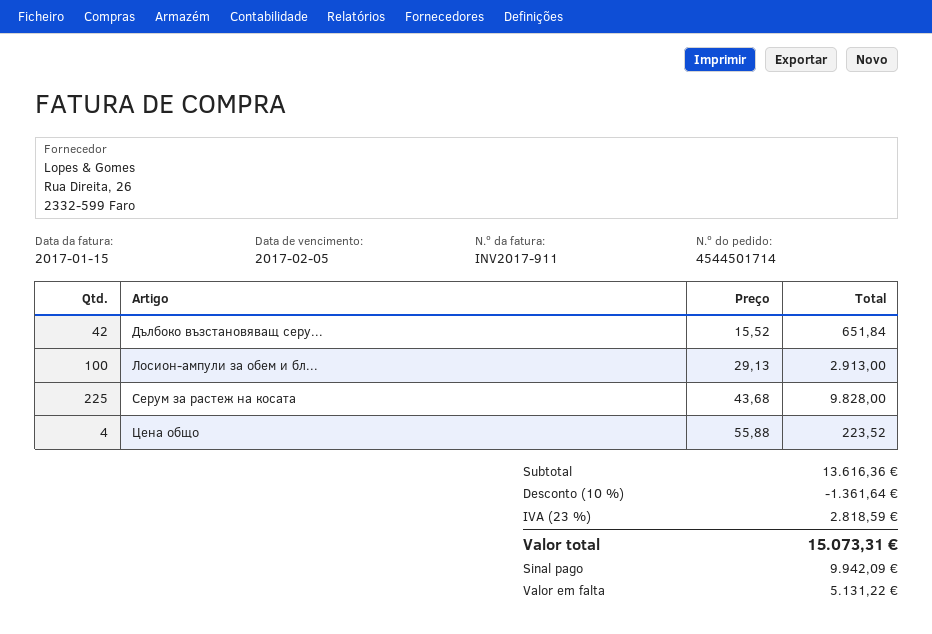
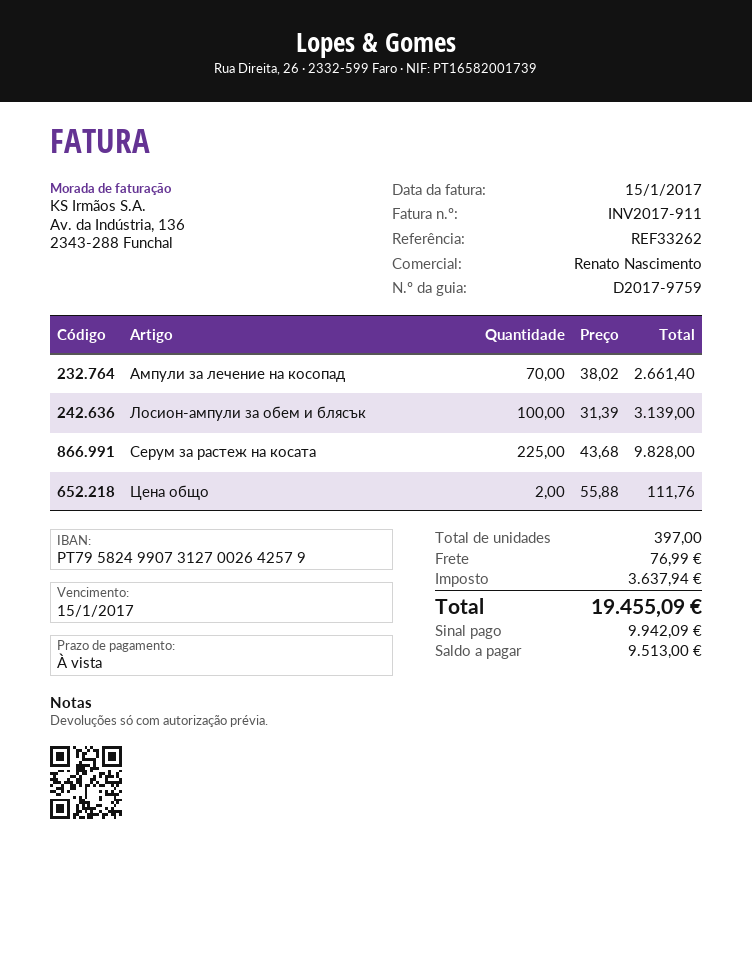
due date: 2017-02-05 -> 2017-01-15
Дълбоко възстановяващ серу...: 42 x 15.52 = 651.84 -> none
Лосион-ампули за обем и бл...: 100 x 29.13 = 2913.00 -> 100 x 31.39 = 3139.00
Цена общо: 4 x 55.88 = 223.52 -> 2 x 55.88 = 111.76
Ампули за лечение на косопад: none -> 70 x 38.02 = 2661.40
discount: 10% = 1361.64 -> none
shipping: none -> 76.99
tax: 2818.59 -> 3637.94
total: 15073.31 -> 19455.09
balance: 5131.22 -> 9513.00

